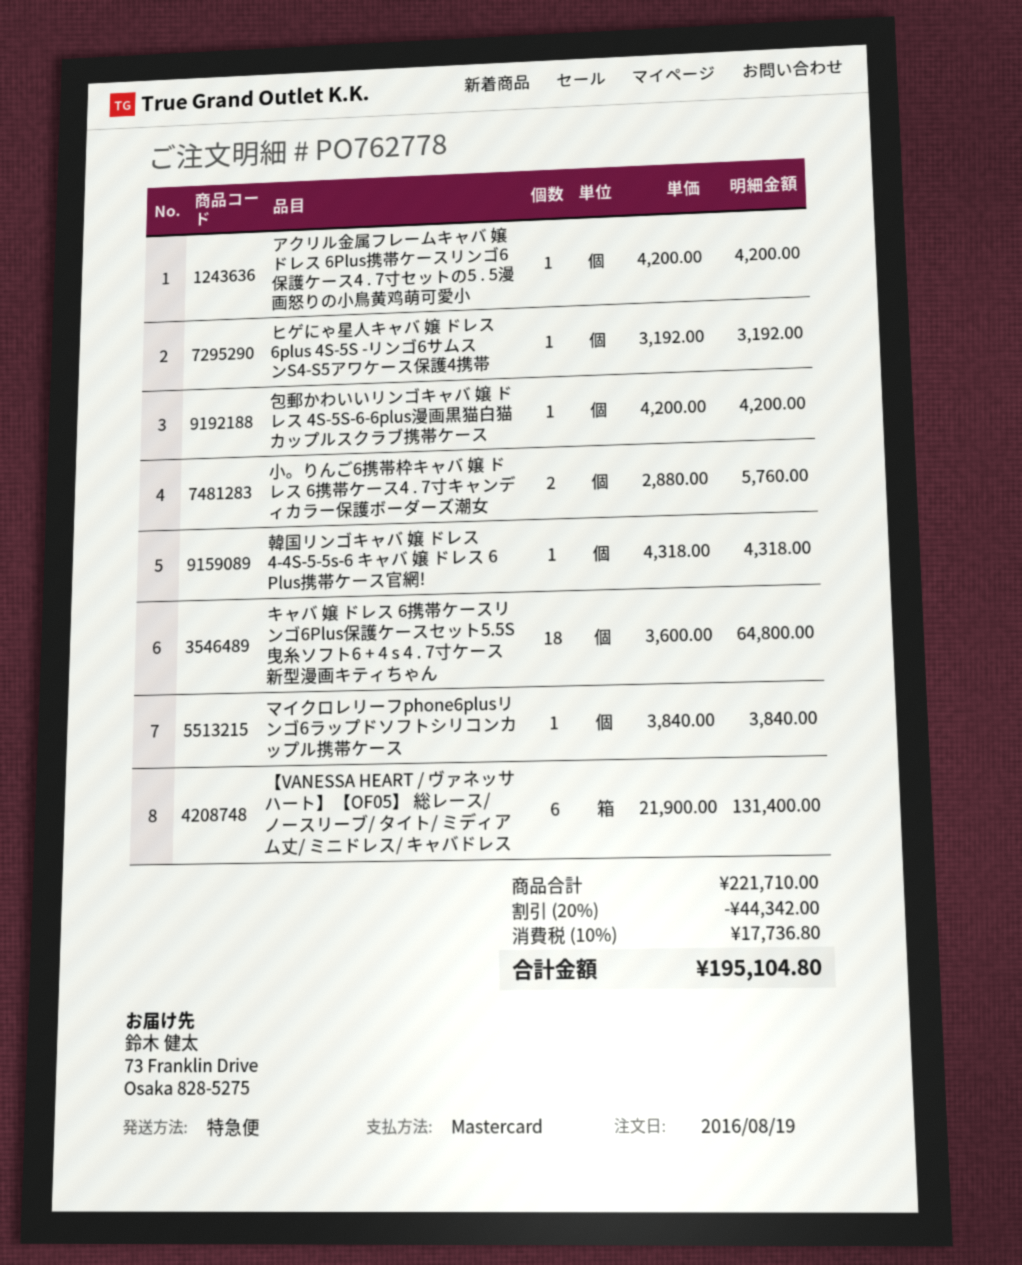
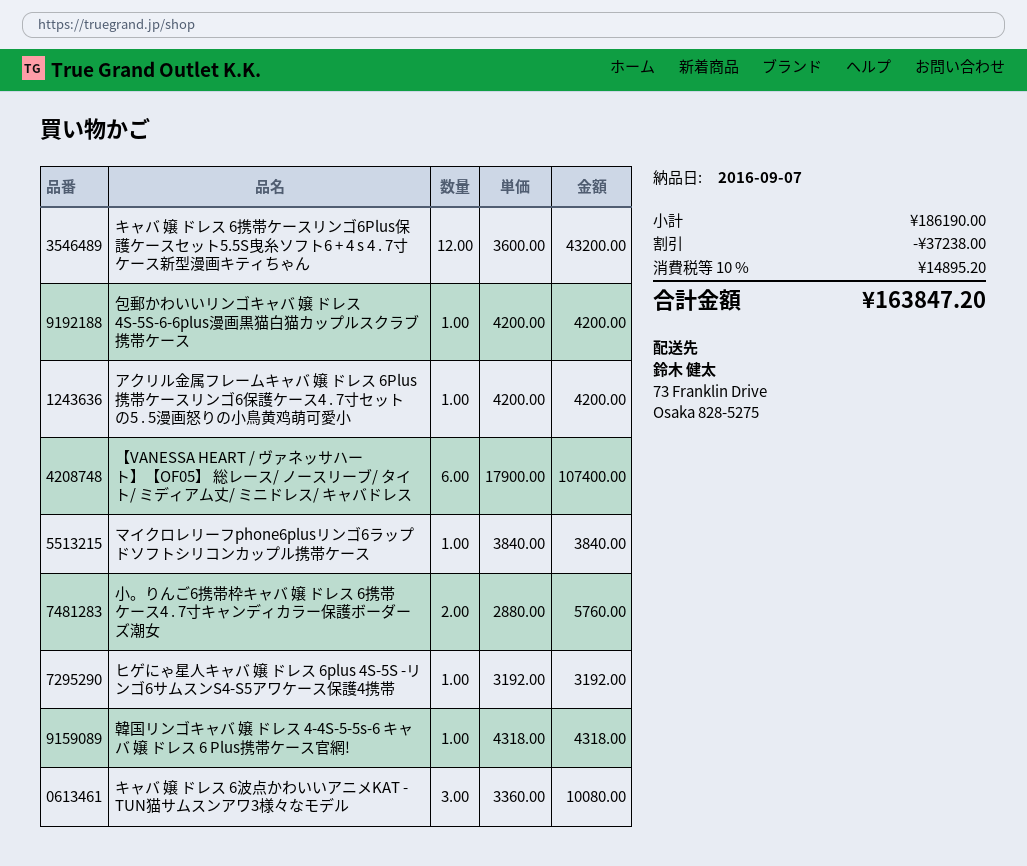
キャバ 嬢 ドレス 6携帯ケースリンゴ6Plus保護ケースセット5.5S曳糸ソフト6 + 4 s 4 . 7寸ケース新型漫画キティちゃん: 18 x 3600.00 = 64800.00 -> 12 x 3600.00 = 43200.00
【VANESSA HEART / ヴァネッサハート】【OF05】 総レース/ ノースリーブ/ タイト/ ミディアム丈/ ミニドレス/ キャバドレス: 6 x 21900.00 = 131400.00 -> 6 x 17900.00 = 107400.00
キャバ 嬢 ドレス 6波点かわいいアニメKAT - TUN猫サムスンアワ3様々なモデル: none -> 3 x 3360.00 = 10080.00
subtotal: 221710.00 -> 186190.00
discount: 44342.00 -> 37238.00
tax: 10% = 17736.80 -> 10% = 14895.20
total: 195104.80 -> 163847.20

